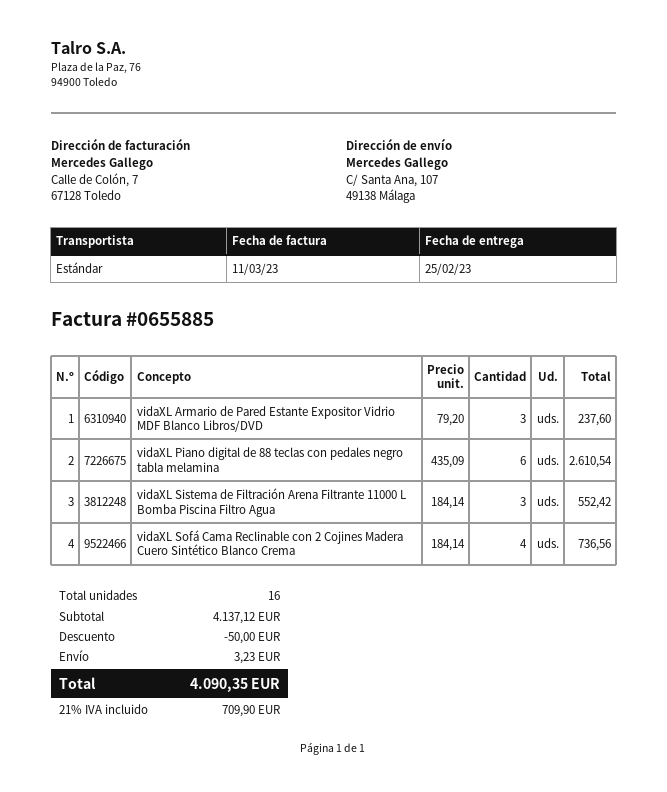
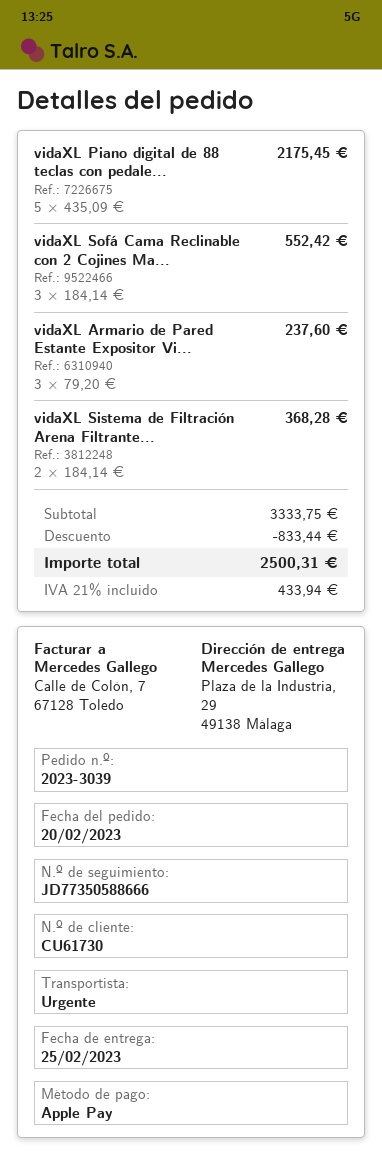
shipping method: standard -> express
ship to: C/ Santa Ana, 107, 49138 Málaga -> Plaza de la Industria, 29, 49138 Málaga
vidaXL Piano digital de 88 teclas con pedales negro tabla melamina: 6 x 435.09 = 2610.54 -> 5 x 435.09 = 2175.45
vidaXL Sistema de Filtración Arena Filtrante 11000 L Bomba Piscina Filtro Agua: 3 x 184.14 = 552.42 -> 2 x 184.14 = 368.28
vidaXL Sofá Cama Reclinable con 2 Cojines Madera Cuero Sintético Blanco Crema: 4 x 184.14 = 736.56 -> 3 x 184.14 = 552.42
subtotal: 4137.12 -> 3333.75
discount: 50.00 -> 833.44
shipping: 3.23 -> none
tax: 21% = 709.90 -> 21% = 433.94
total: 4090.35 -> 2500.31

